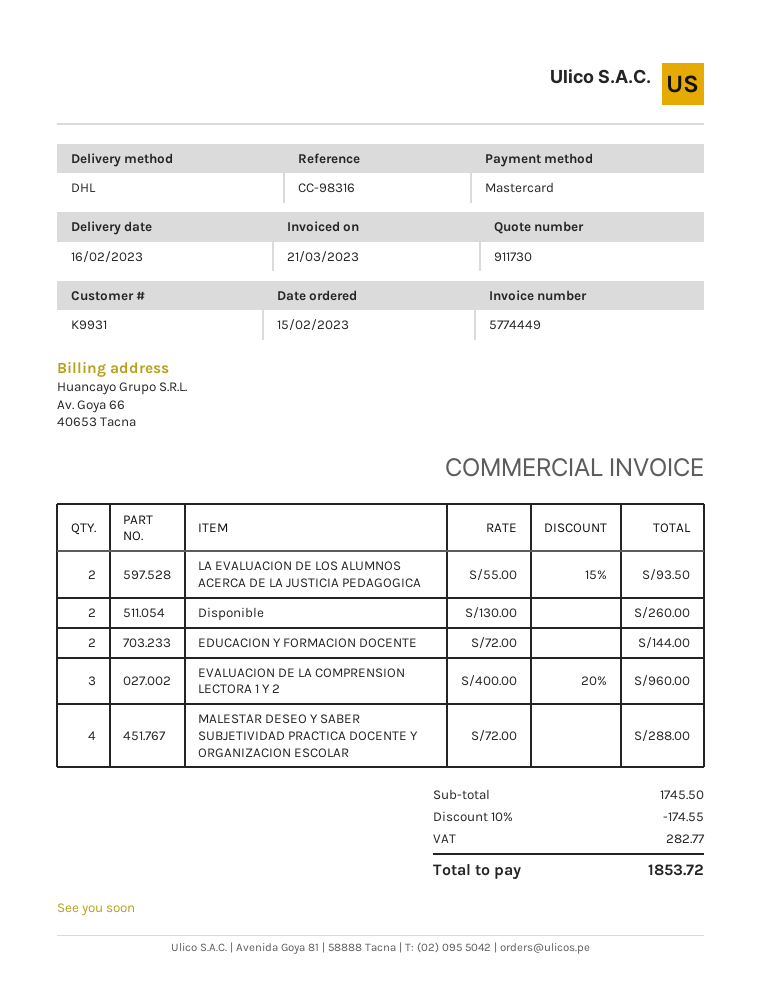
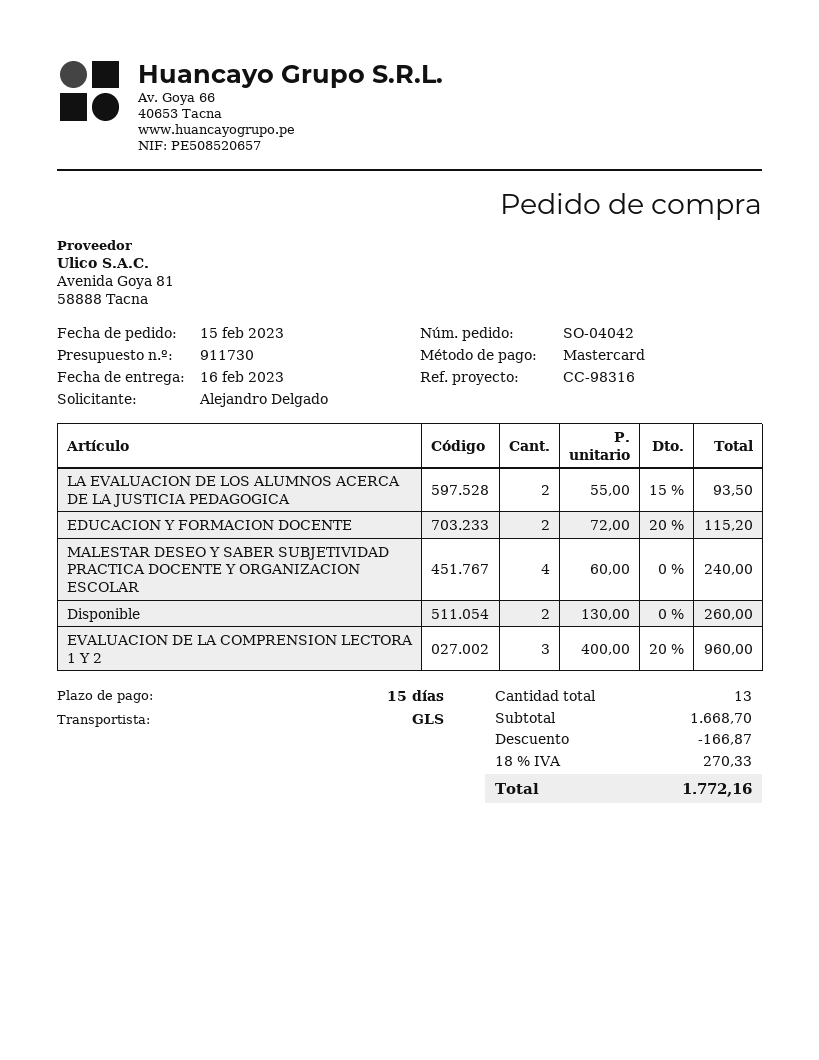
shipping method: DHL -> GLS
EDUCACION Y FORMACION DOCENTE: 2 x 72.00 = 144.00 -> 2 x 72.00 - 20% = 115.20
MALESTAR DESEO Y SABER SUBJETIVIDAD PRACTICA DOCENTE Y ORGANIZACION ESCOLAR: 4 x 72.00 = 288.00 -> 4 x 60.00 = 240.00
subtotal: 1745.50 -> 1668.70
discount: 174.55 -> 166.87
tax: 282.77 -> 270.33
total: 1853.72 -> 1772.16

